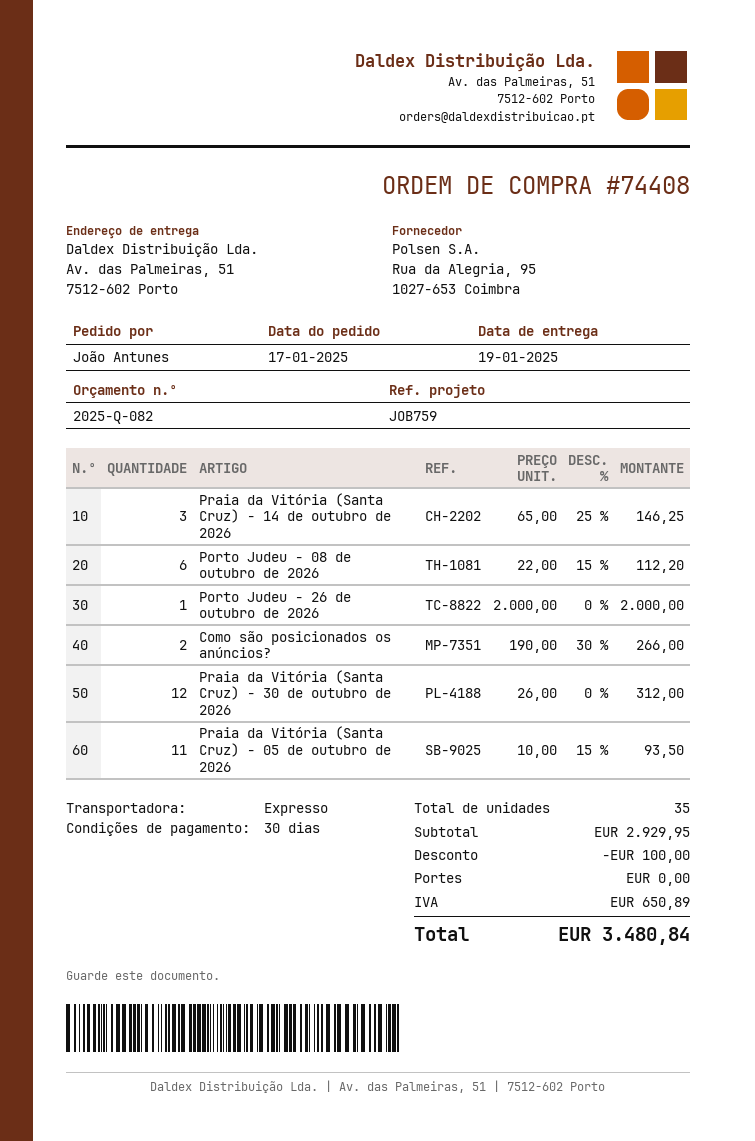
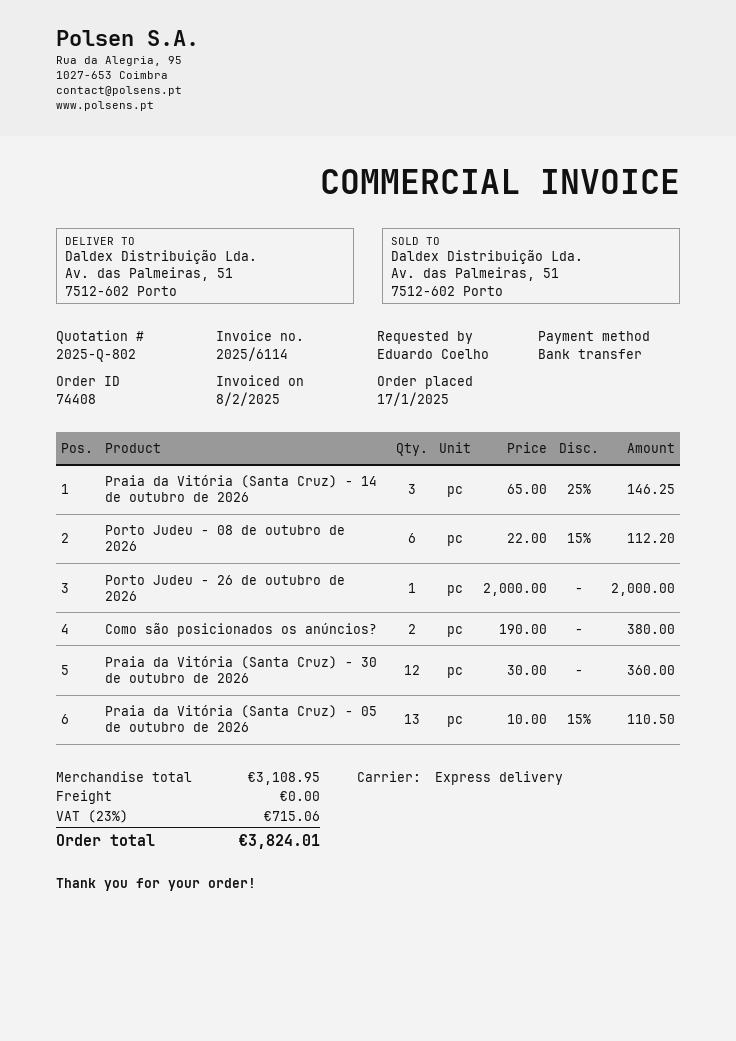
quote number: 2025-Q-082 -> 2025-Q-802
ordered by: João Antunes -> Eduardo Coelho
Como são posicionados os anúncios?: 2 x 190.00 - 30% = 266.00 -> 2 x 190.00 = 380.00
Praia da Vitória (Santa Cruz) - 30 de outubro de 2026: 12 x 26.00 = 312.00 -> 12 x 30.00 = 360.00
Praia da Vitória (Santa Cruz) - 05 de outubro de 2026: 11 x 10.00 - 15% = 93.50 -> 13 x 10.00 - 15% = 110.50
subtotal: 2929.95 -> 3108.95
discount: 100.00 -> none
tax: 650.89 -> 715.06
total: 3480.84 -> 3824.01

